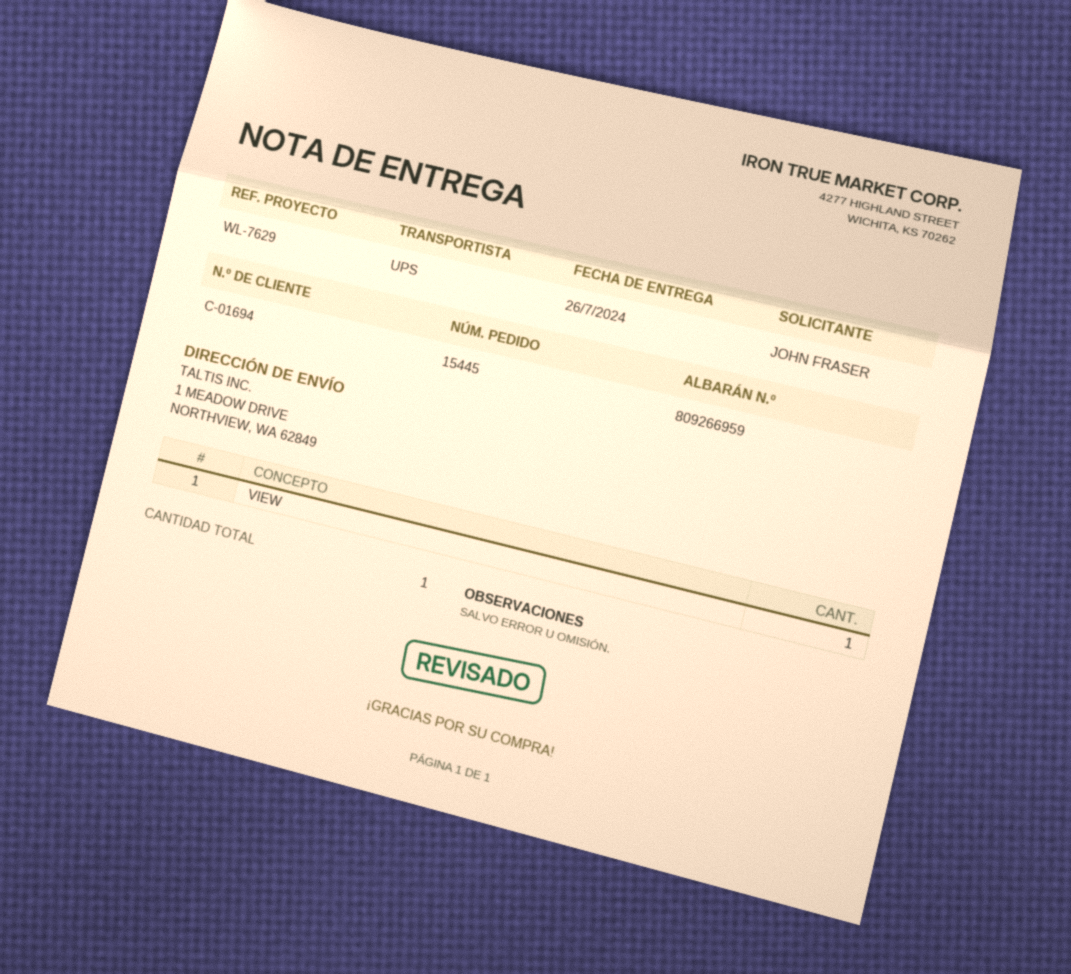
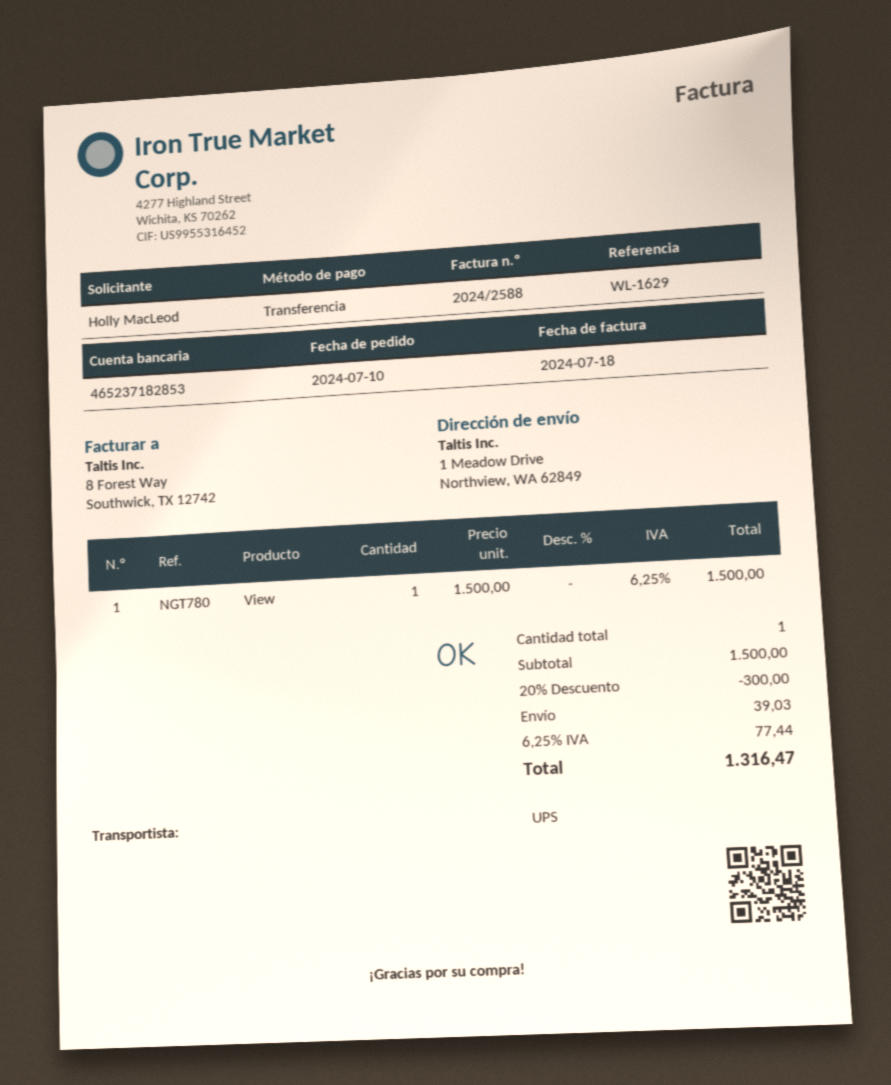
reference: WL-7629 -> WL-1629
ordered by: JOHN FRASER -> Holly MacLeod

